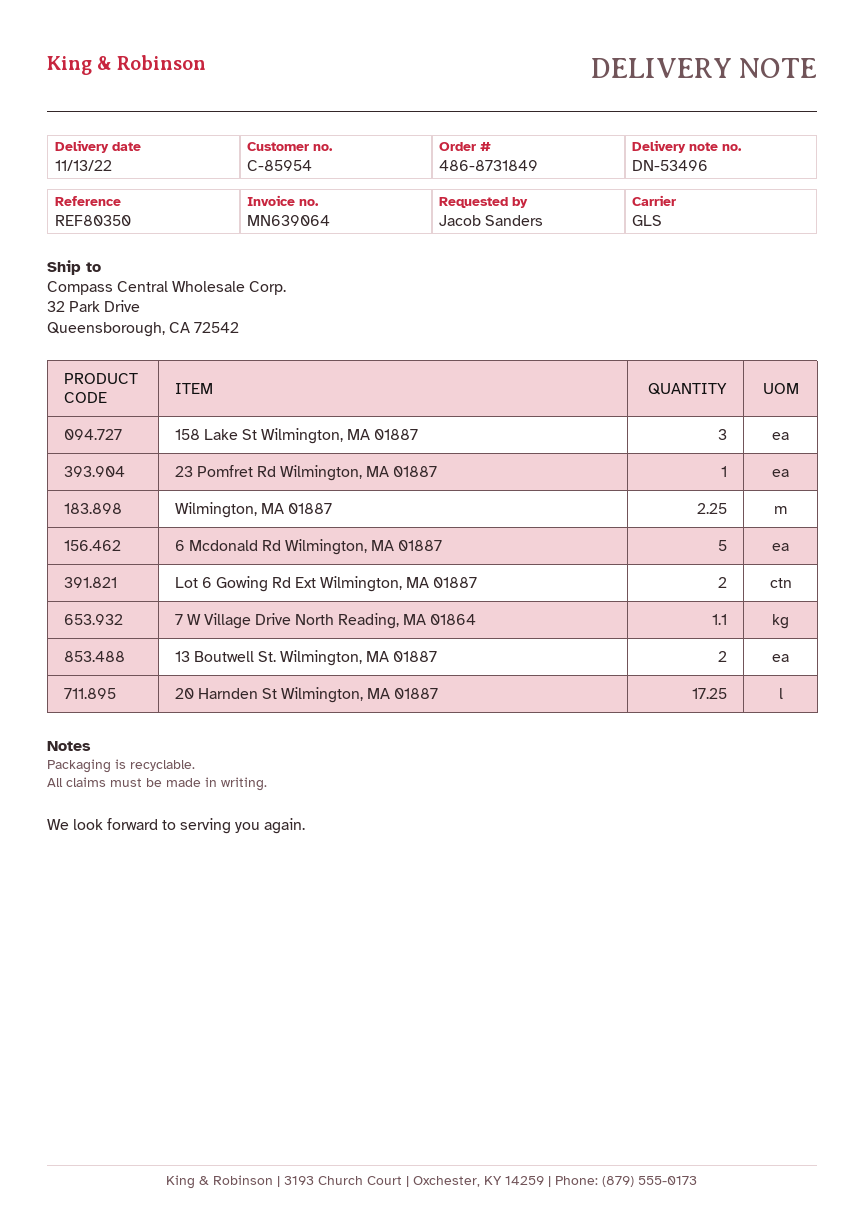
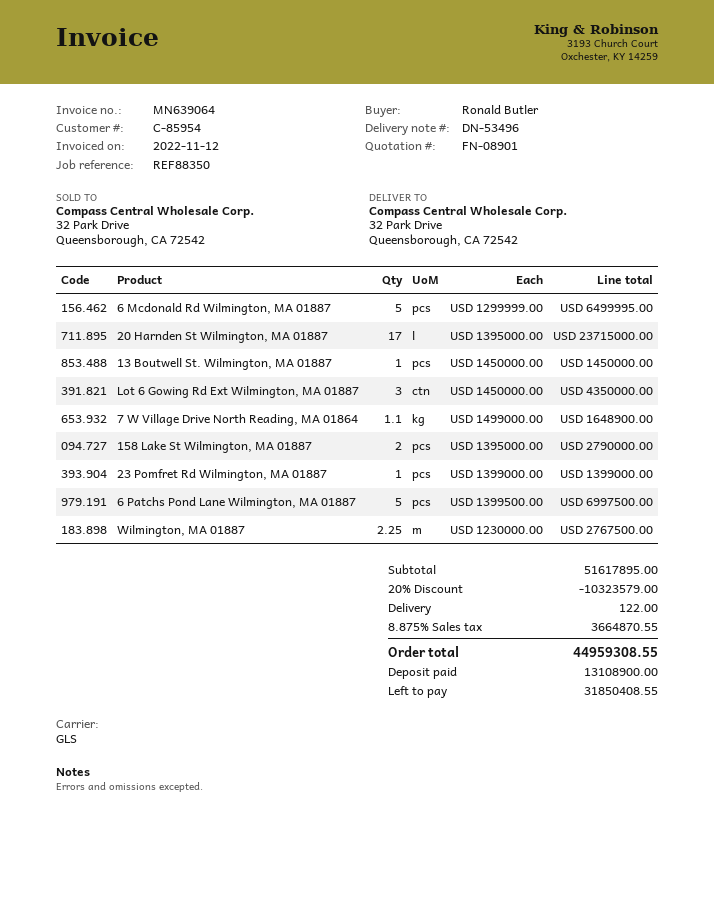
reference: REF80350 -> REF88350
ordered by: Jacob Sanders -> Ronald Butler
158 Lake St Wilmington, MA 01887: 3 -> 2
Lot 6 Gowing Rd Ext Wilmington, MA 01887: 2 -> 3
13 Boutwell St. Wilmington, MA 01887: 2 -> 1
20 Harnden St Wilmington, MA 01887: 17.25 -> 17
6 Patchs Pond Lane Wilmington, MA 01887: none -> 5

